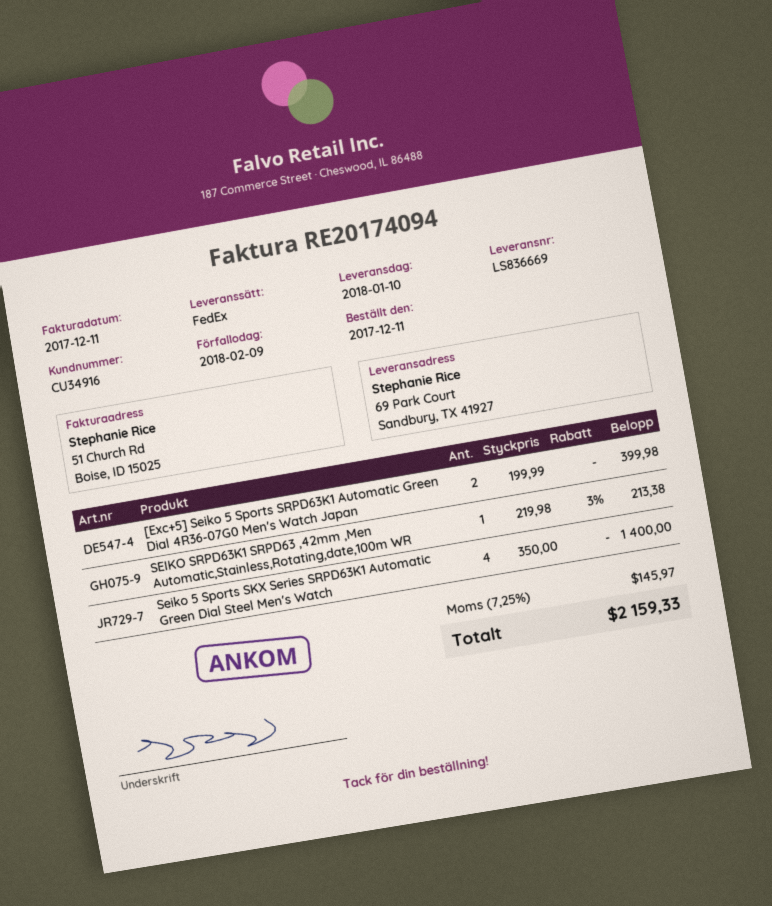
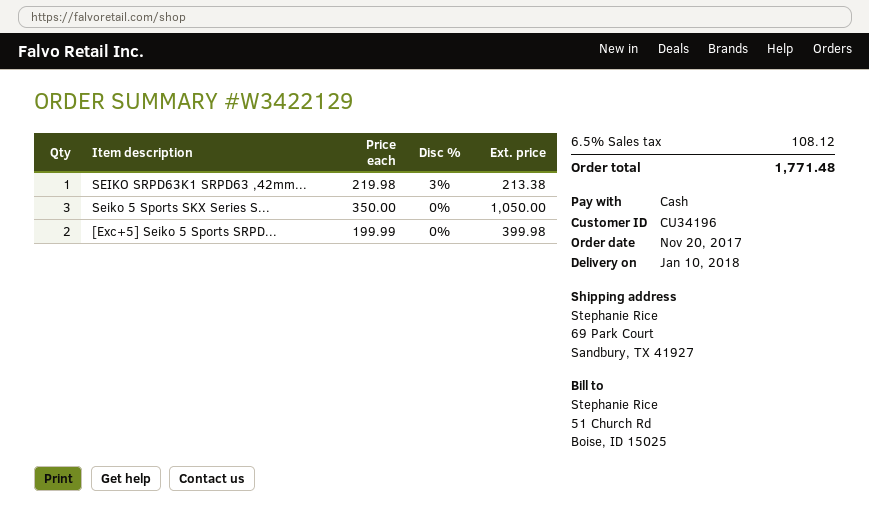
order date: 2017-12-11 -> 2017-11-20
customer number: CU34916 -> CU34196
Seiko 5 Sports SKX Series SRPD63K1 Automatic Green Dial Steel Men's Watch: 4 x 350.00 = 1400.00 -> 3 x 350.00 = 1050.00
tax: 7.25% = 145.97 -> 6.5% = 108.12
total: 2159.33 -> 1771.48

